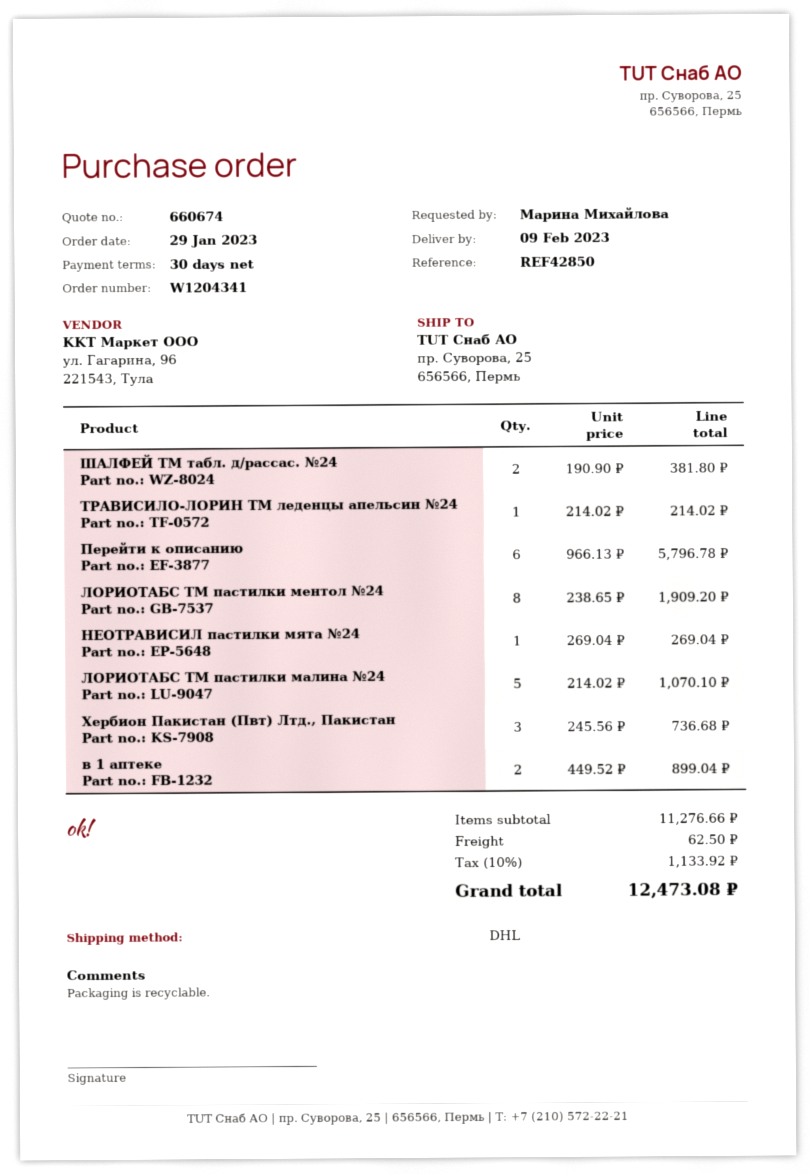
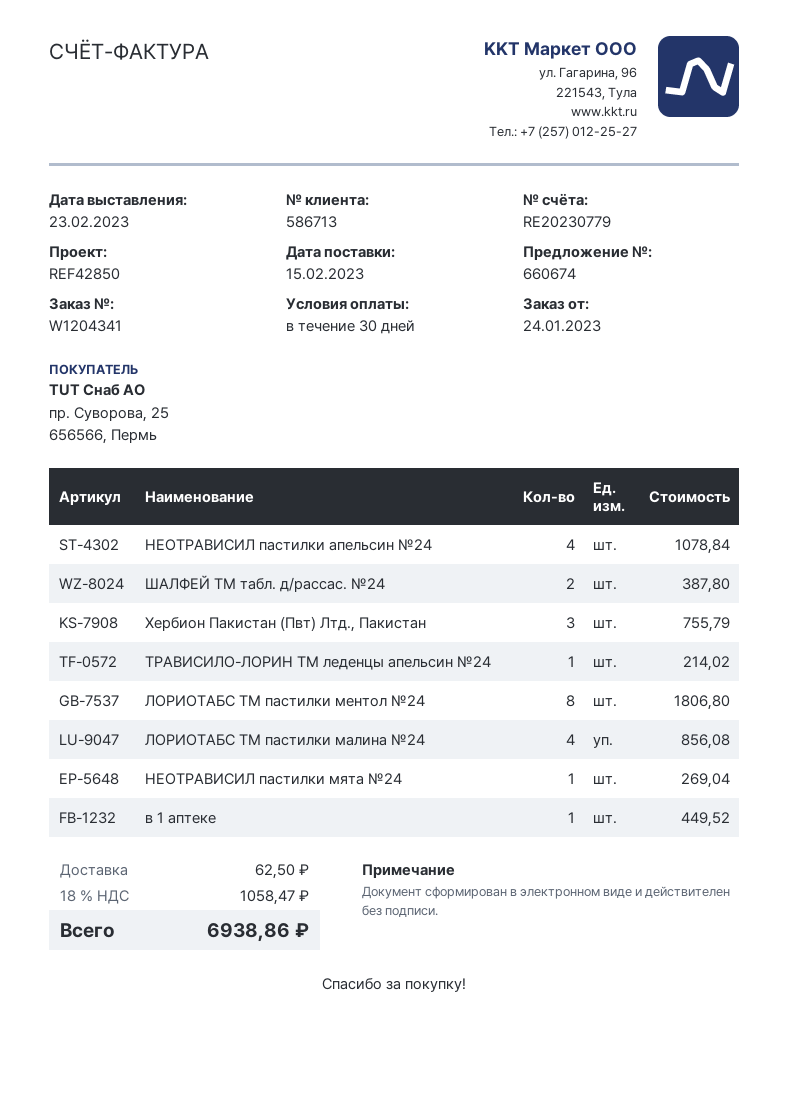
order date: 2023-01-29 -> 2023-01-24
delivery date: 2023-02-09 -> 2023-02-15
ШАЛФЕЙ ТМ табл. д/рассас. №24: 2 for 381.80 -> 2 for 387.80
Перейти к описанию: 6 for 5796.78 -> none
ЛОРИОТАБС ТМ пастилки ментол №24: 8 for 1909.20 -> 8 for 1806.80
ЛОРИОТАБС ТМ пастилки малина №24: 5 for 1070.10 -> 4 for 856.08
Хербион Пакистан (Пвт) Лтд., Пакистан: 3 for 736.68 -> 3 for 755.79
в 1 аптеке: 2 for 899.04 -> 1 for 449.52
НЕОТРАВИСИЛ пастилки апельсин №24: none -> 4 for 1078.84
tax: 10% = 1133.92 -> 18% = 1058.47
total: 12473.08 -> 6938.86

